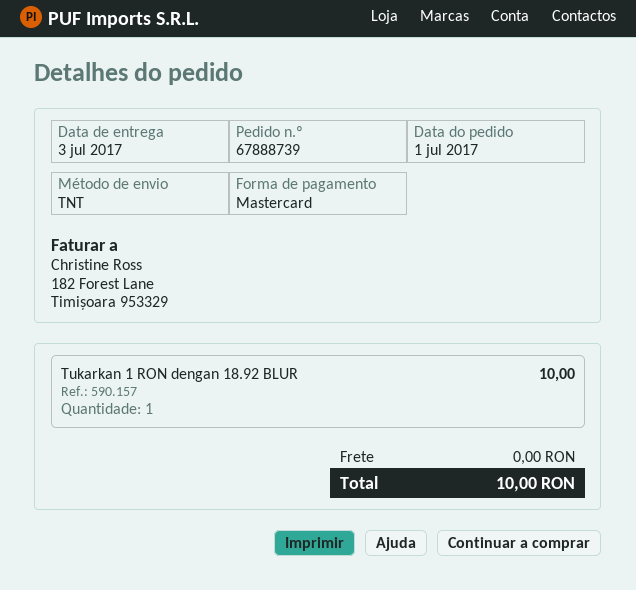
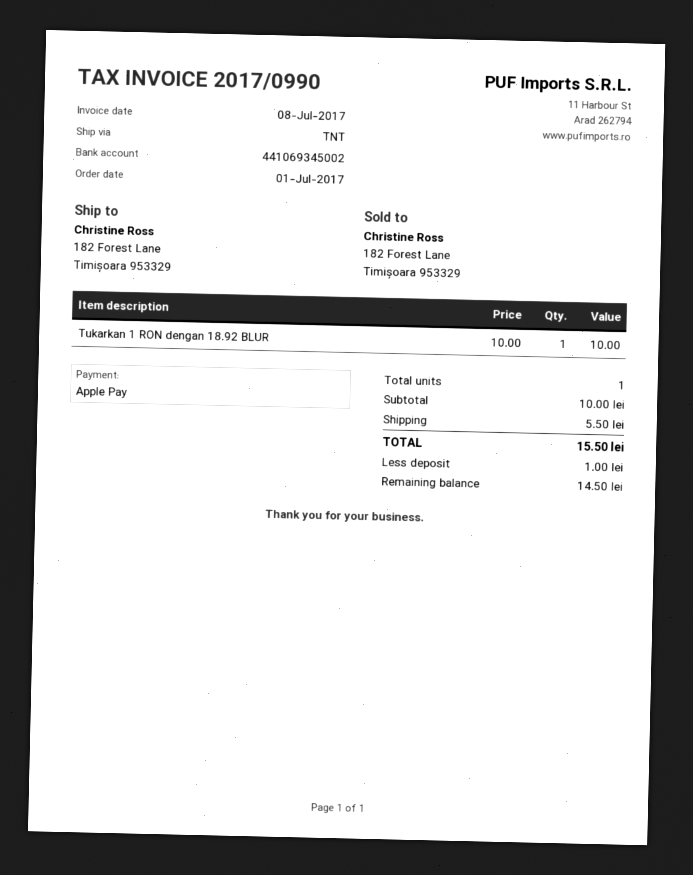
payment method: Mastercard -> Apple Pay
shipping: 0.00 -> 5.50
total: 10.00 -> 15.50

